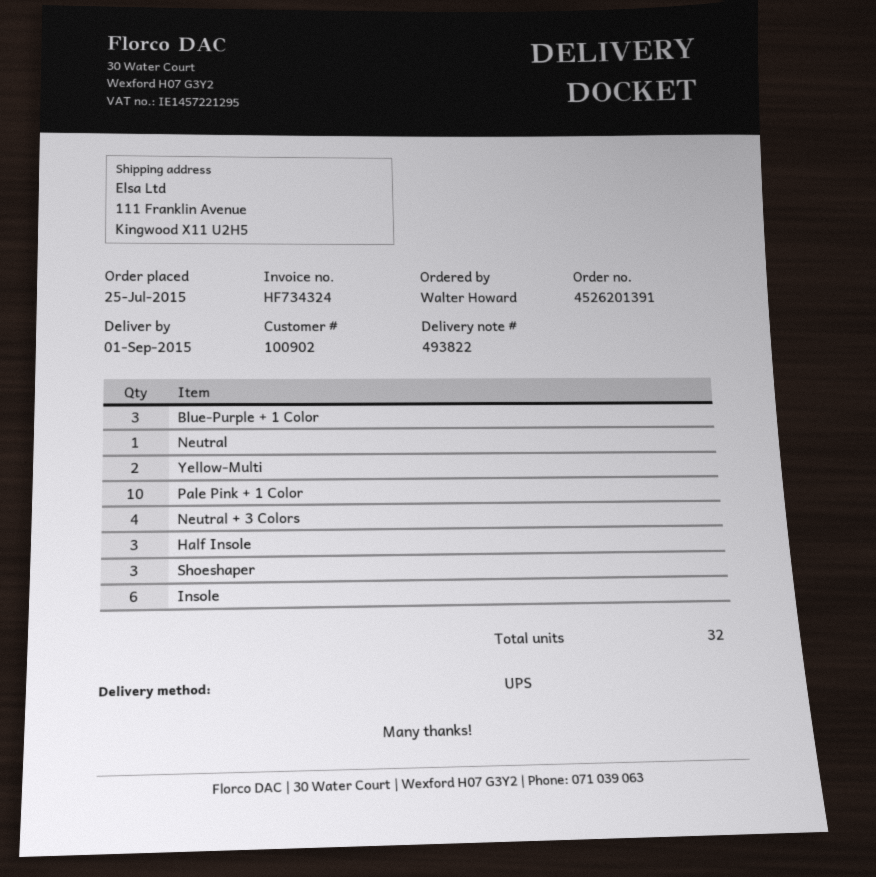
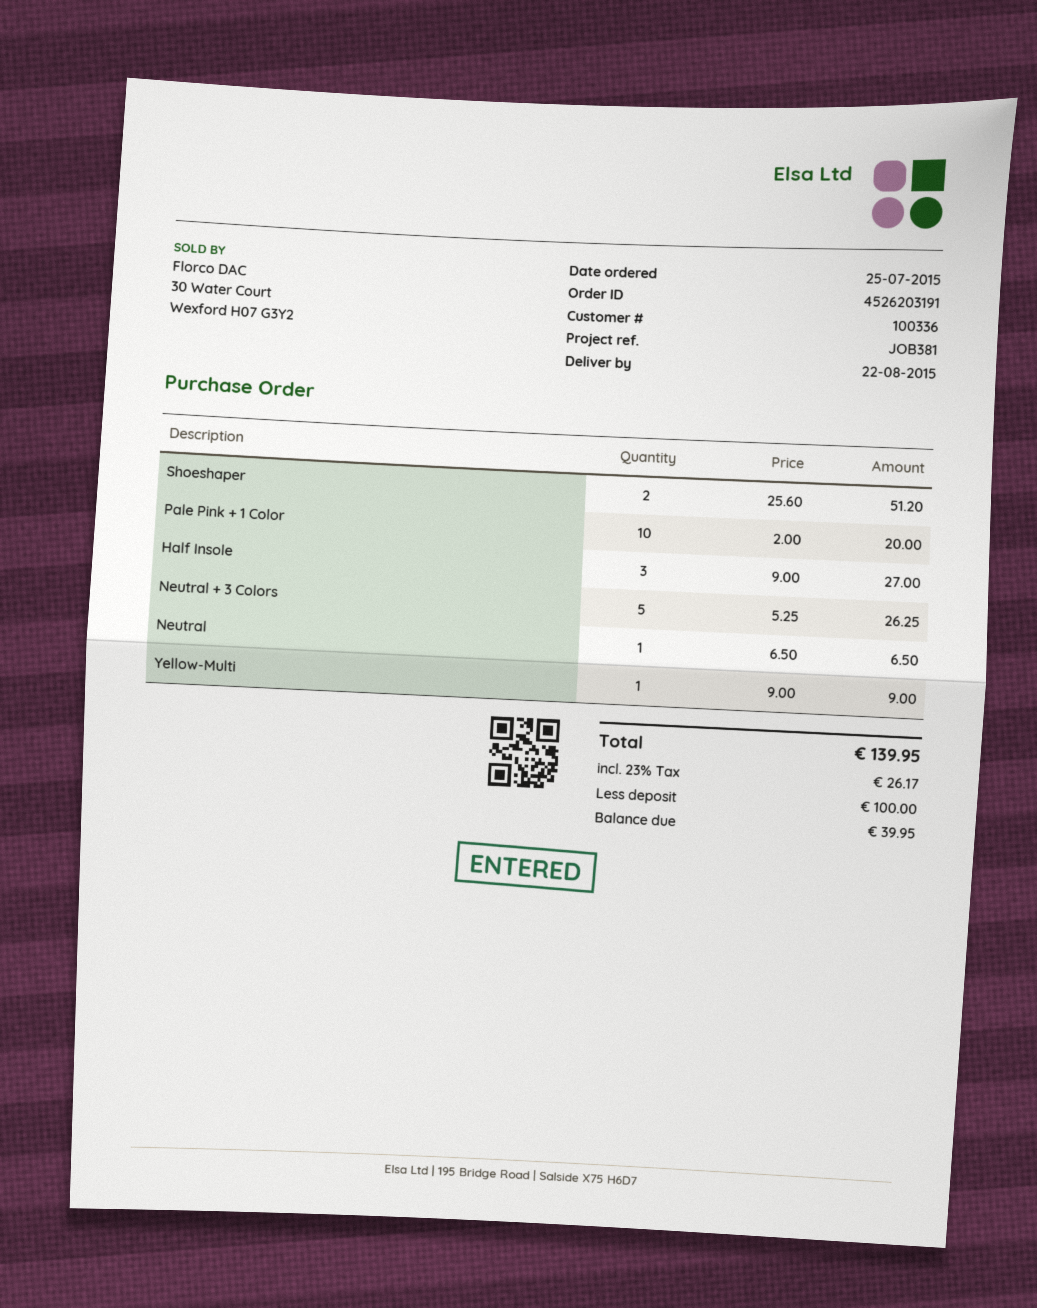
order number: 4526201391 -> 4526203191
delivery date: 2015-09-01 -> 2015-08-22
customer number: 100902 -> 100336
Blue-Purple + 1 Color: 3 -> none
Yellow-Multi: 2 -> 1
Neutral + 3 Colors: 4 -> 5
Shoeshaper: 3 -> 2
Insole: 6 -> none

